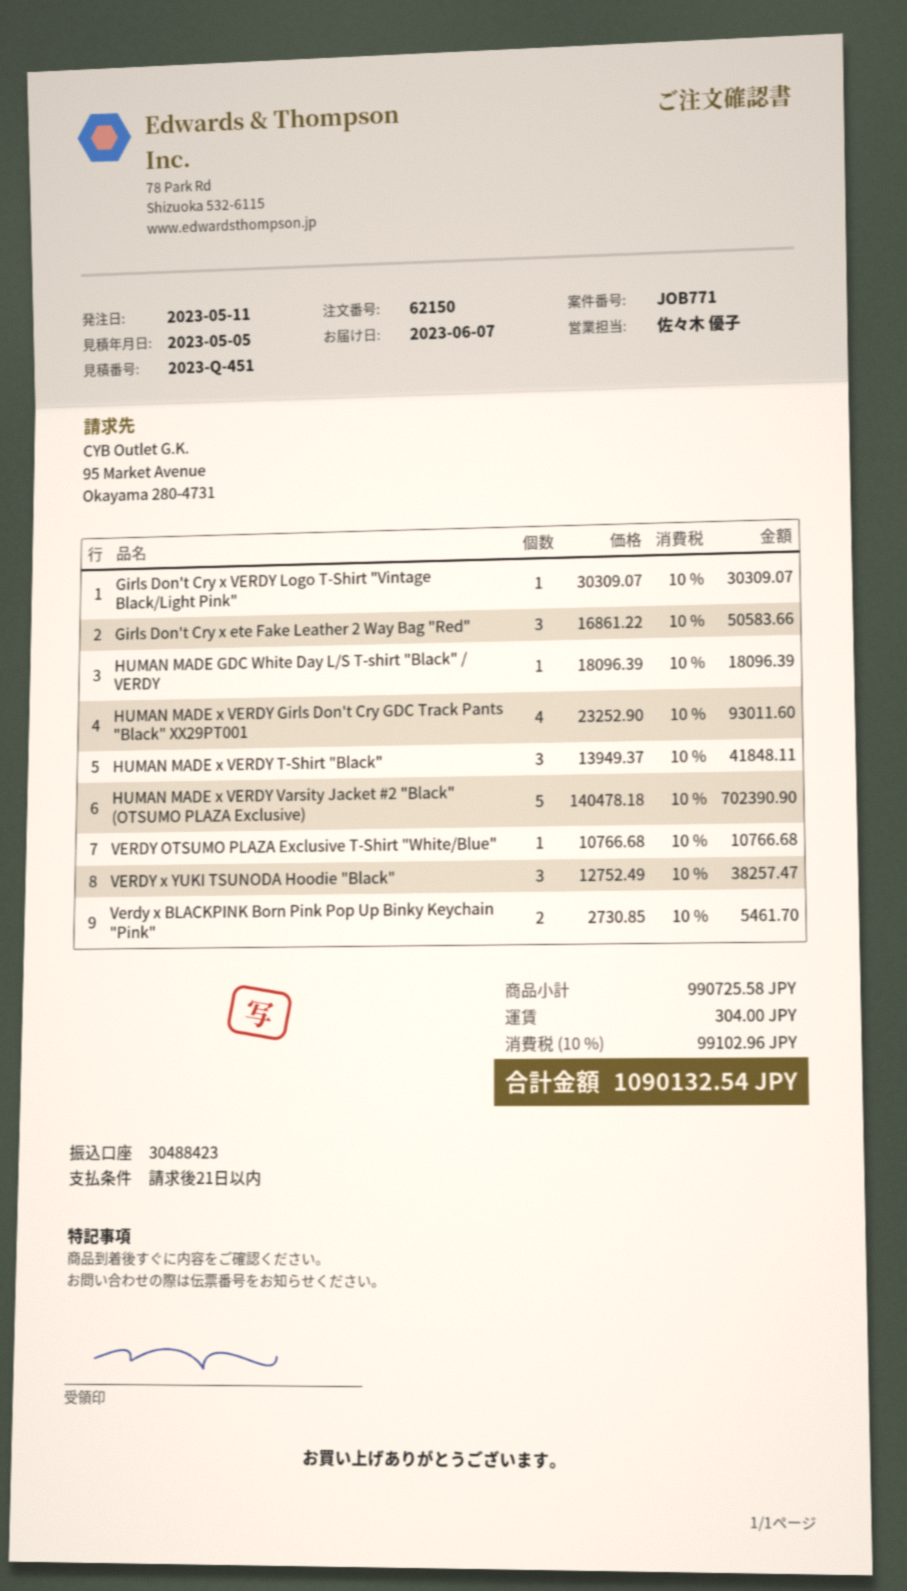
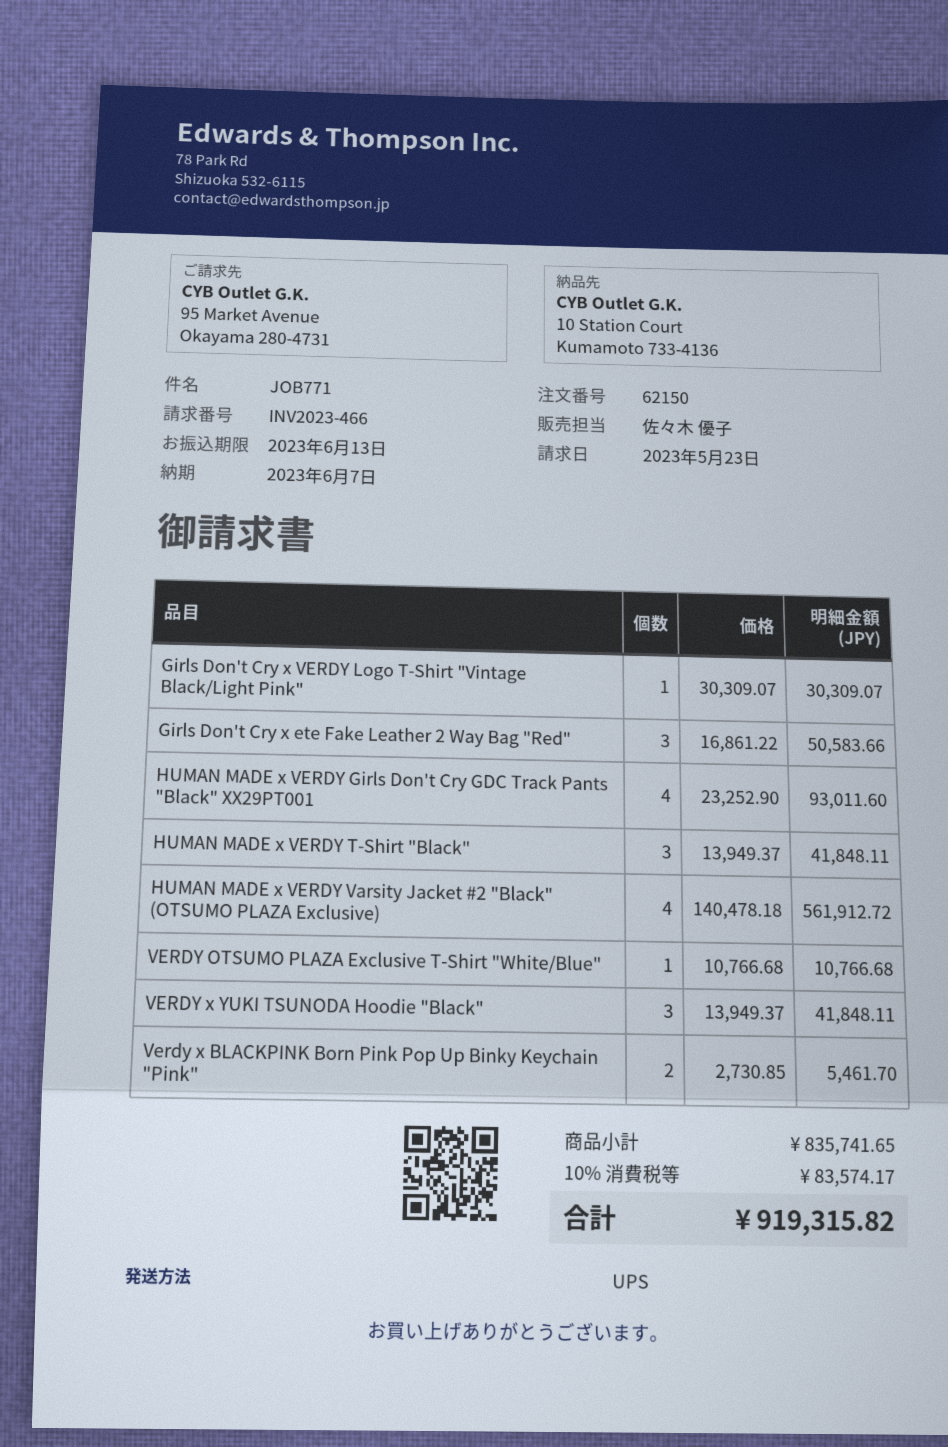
HUMAN MADE GDC White Day L/S T-shirt "Black" / VERDY: 1 x 18096.39 = 18096.39 -> none
HUMAN MADE x VERDY Varsity Jacket #2 "Black" (OTSUMO PLAZA Exclusive): 5 x 140478.18 = 702390.90 -> 4 x 140478.18 = 561912.72
VERDY x YUKI TSUNODA Hoodie "Black": 3 x 12752.49 = 38257.47 -> 3 x 13949.37 = 41848.11
subtotal: 990725.58 -> 835741.65
shipping: 304.00 -> none
tax: 10% = 99102.96 -> 10% = 83574.17
total: 1090132.54 -> 919315.82

